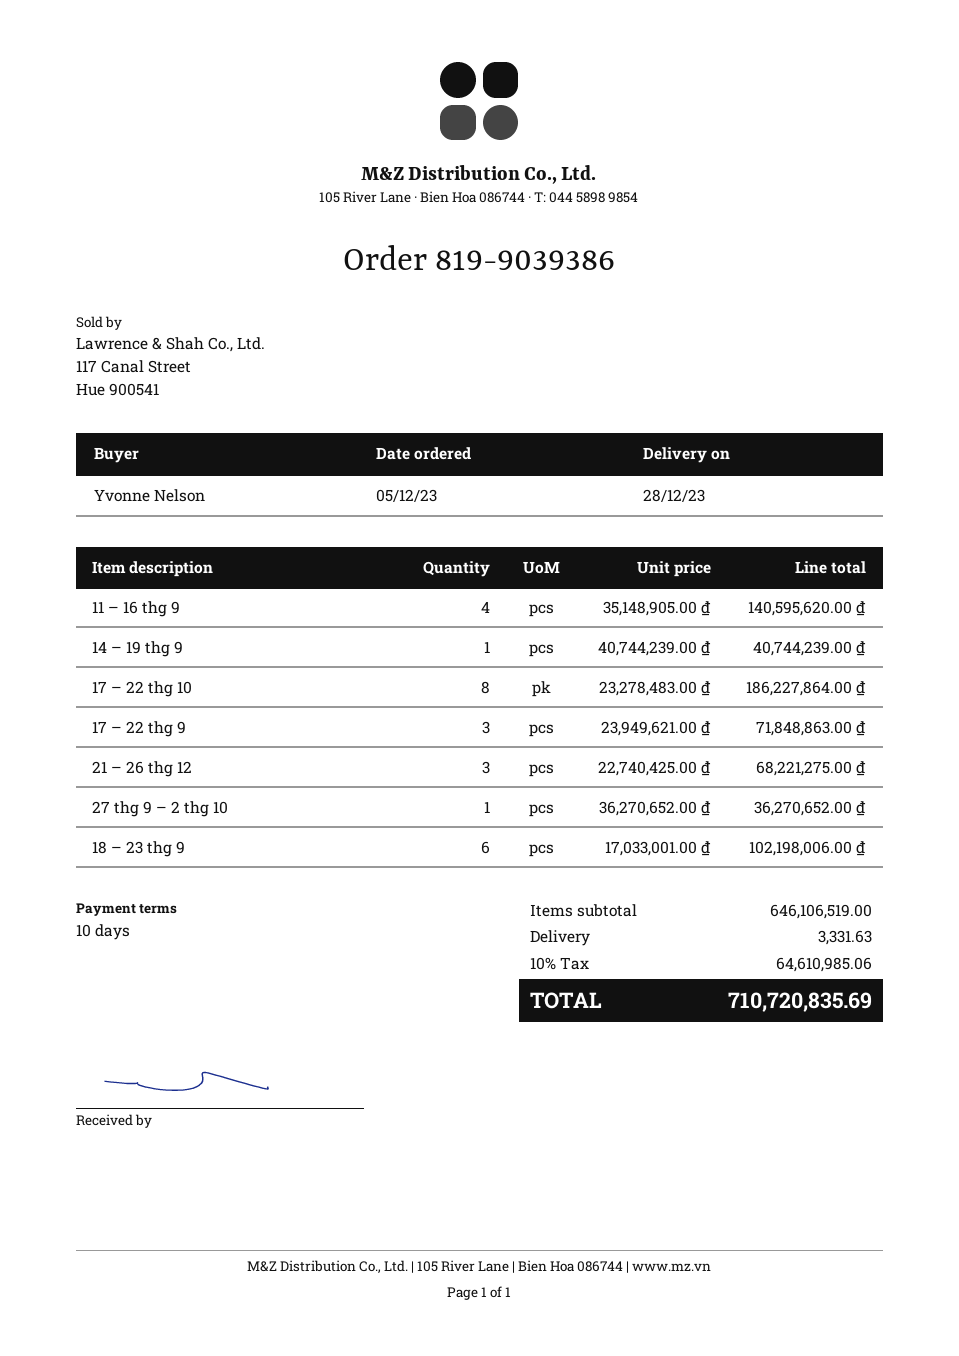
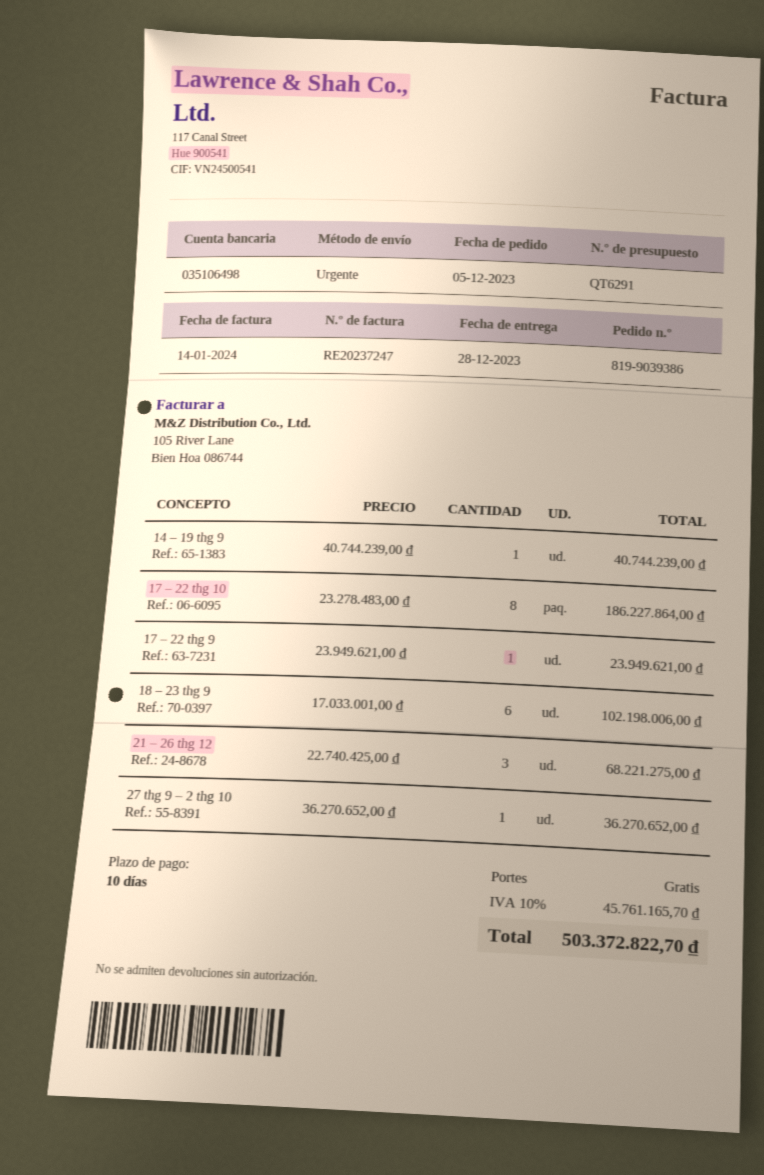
11 – 16 thg 9: 4 x 35148905.00 = 140595620.00 -> none
17 – 22 thg 9: 3 x 23949621.00 = 71848863.00 -> 1 x 23949621.00 = 23949621.00
shipping: 3331.63 -> 0.00
tax: 10% = 64610985.06 -> 10% = 45761165.70
total: 710720835.69 -> 503372822.70

